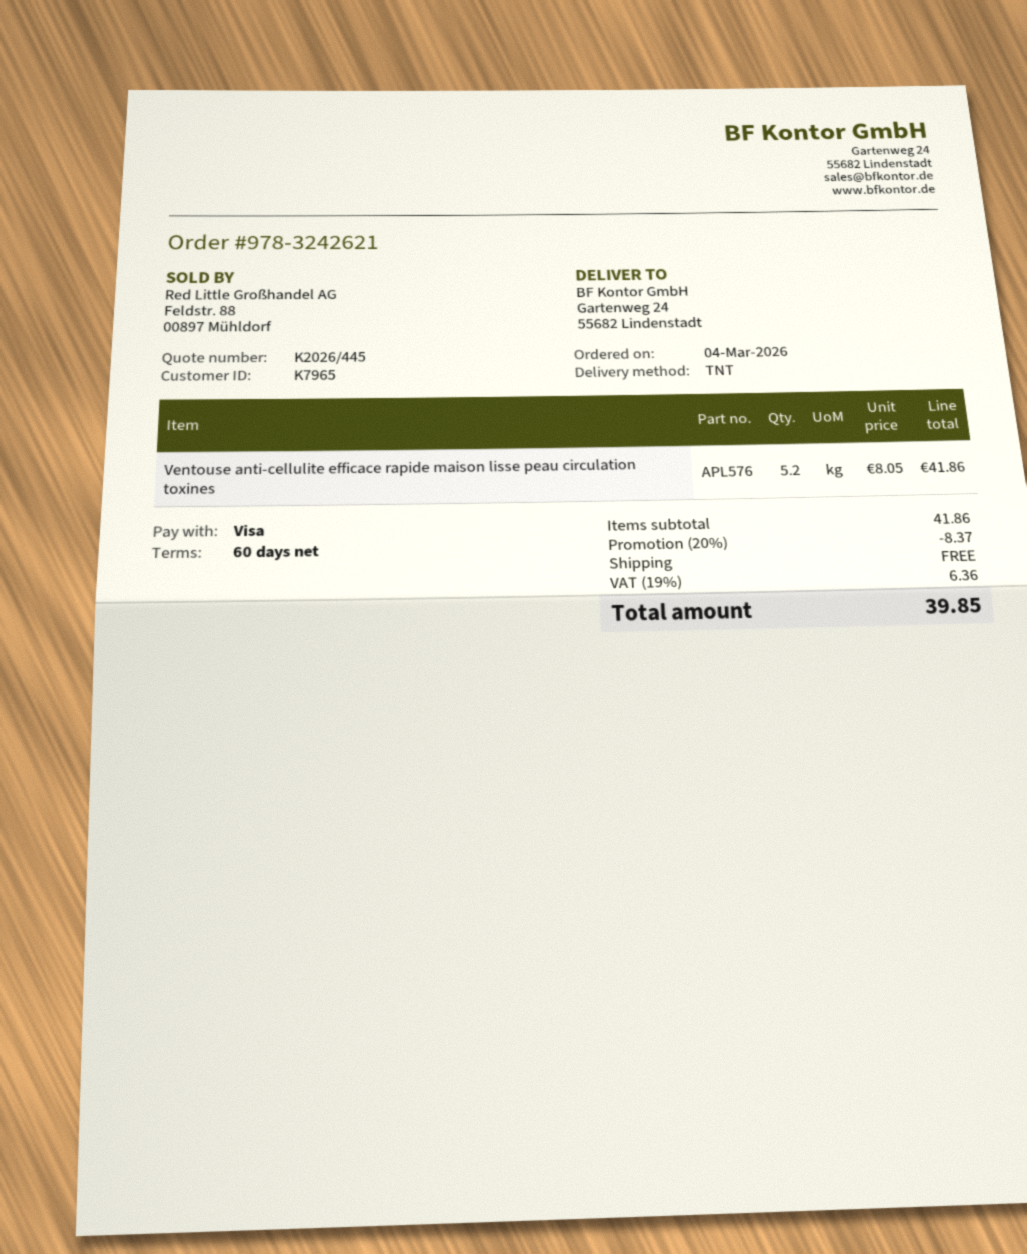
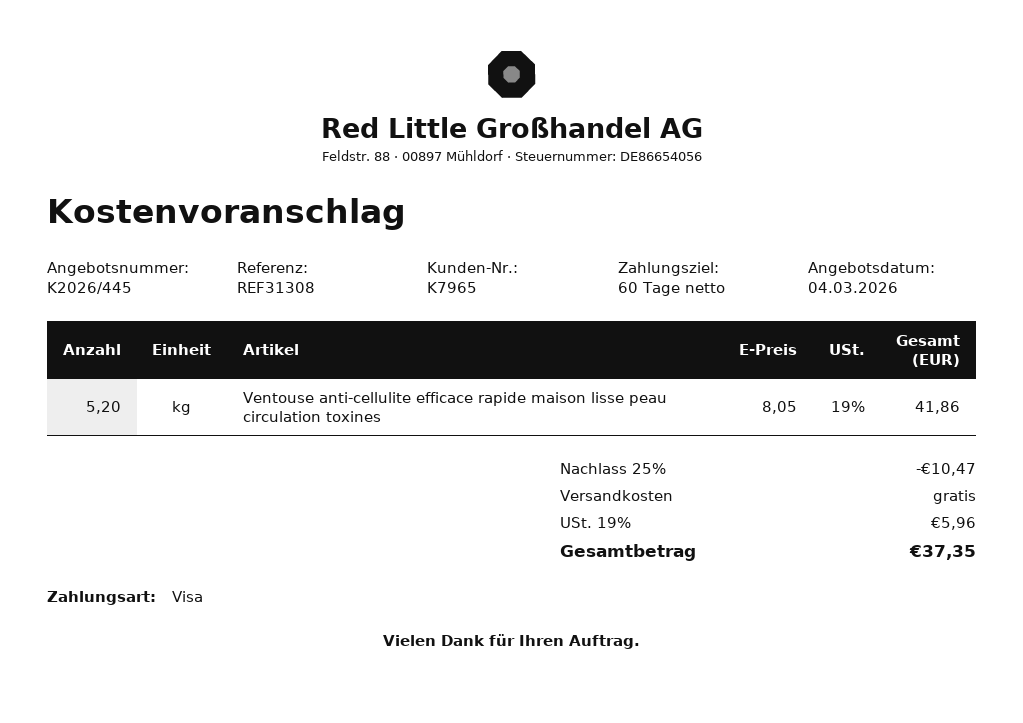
discount: 20% = 8.37 -> 25% = 10.47
tax: 19% = 6.36 -> 19% = 5.96
total: 39.85 -> 37.35

